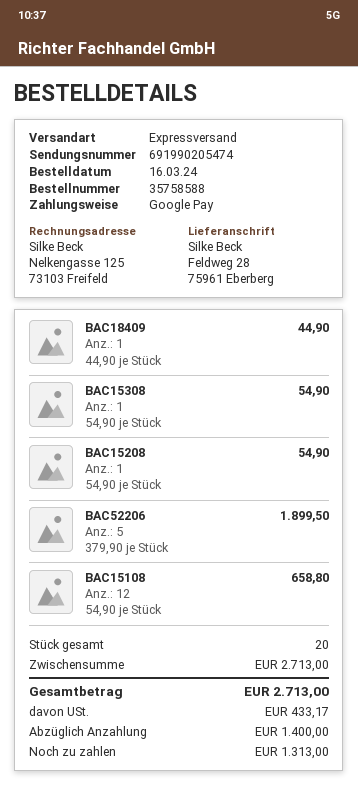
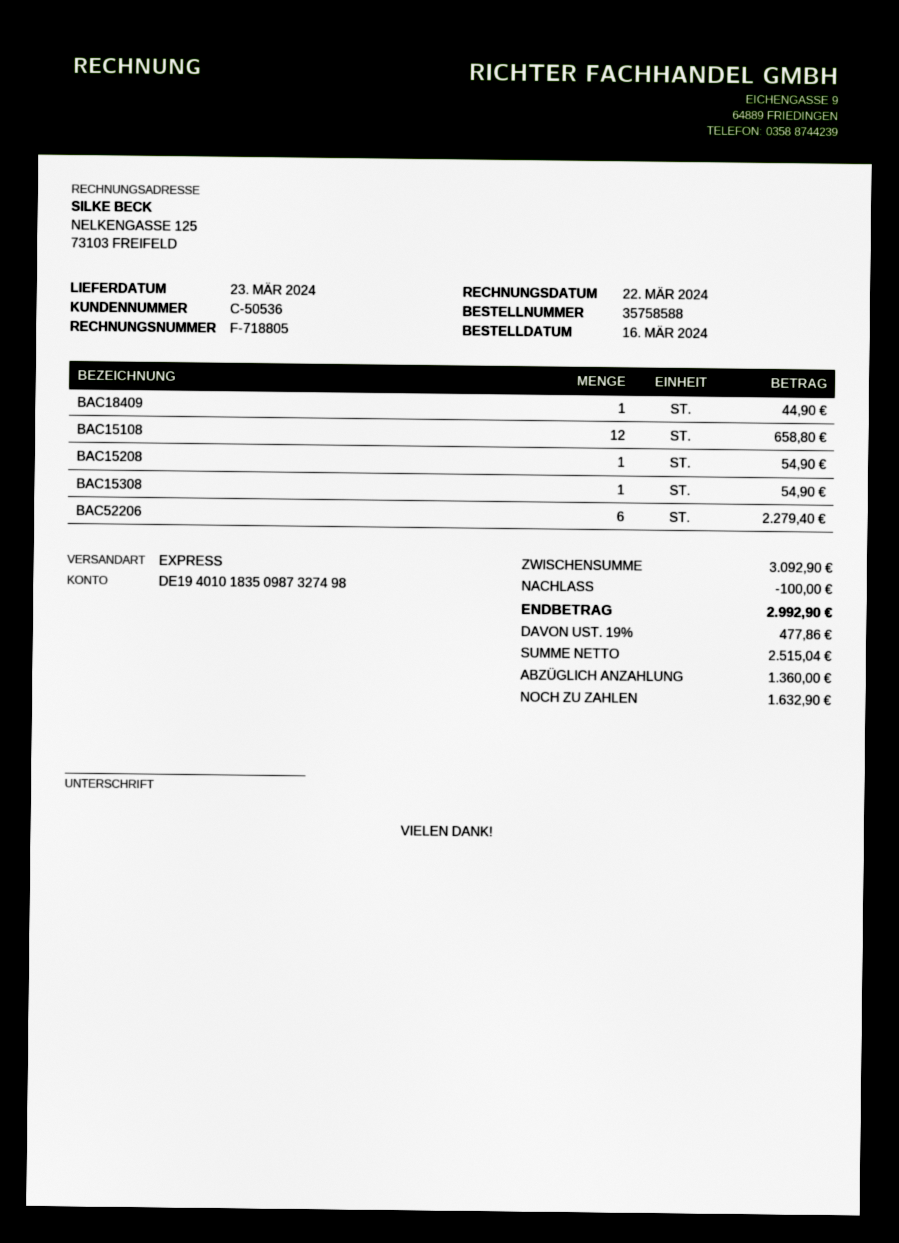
BAC52206: 5 for 1899.50 -> 6 for 2279.40
subtotal: 2713.00 -> 3092.90
discount: none -> 100.00
tax: 433.17 -> 477.86
total: 2713.00 -> 2992.90
deposit: 1400.00 -> 1360.00
balance: 1313.00 -> 1632.90

